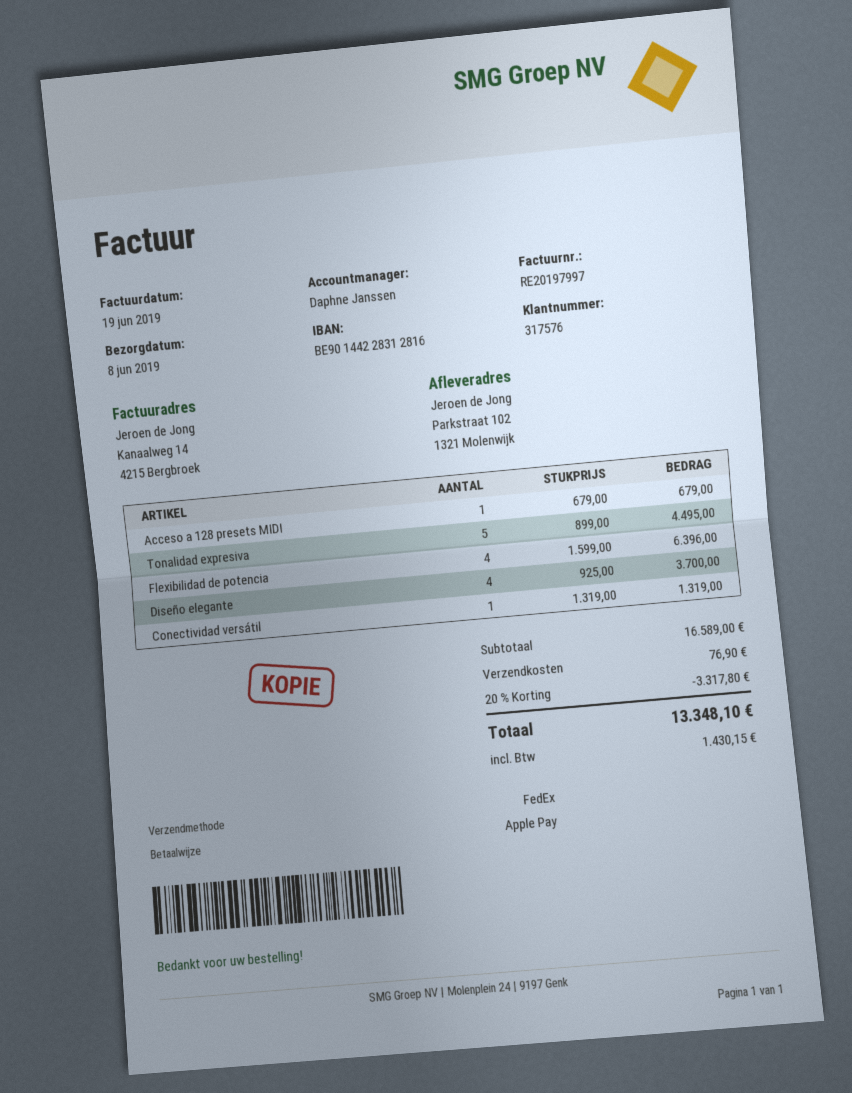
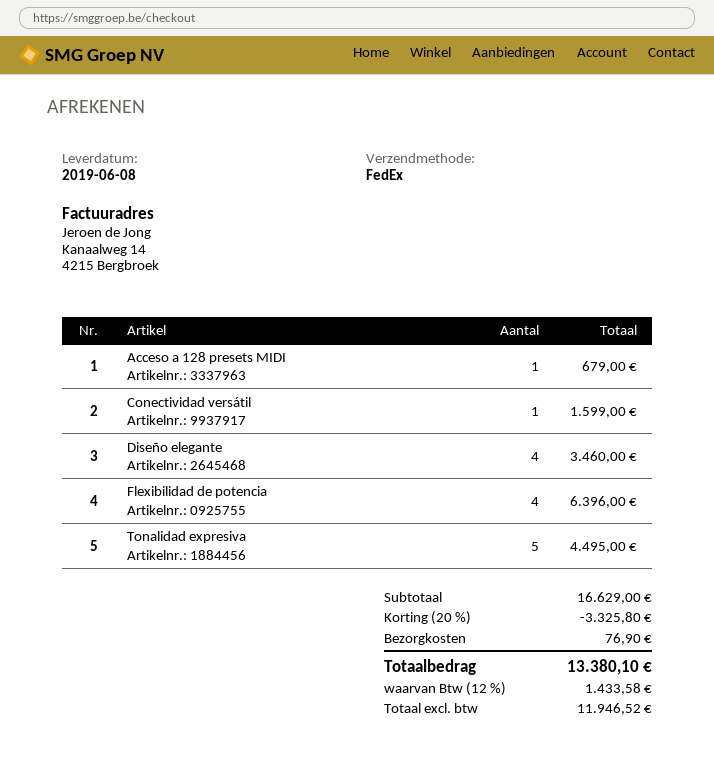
Diseño elegante: 4 for 3700.00 -> 4 for 3460.00
Conectividad versátil: 1 for 1319.00 -> 1 for 1599.00
subtotal: 16589.00 -> 16629.00
discount: 20% = 3317.80 -> 20% = 3325.80
tax: 1430.15 -> 1433.58
total: 13348.10 -> 13380.10

